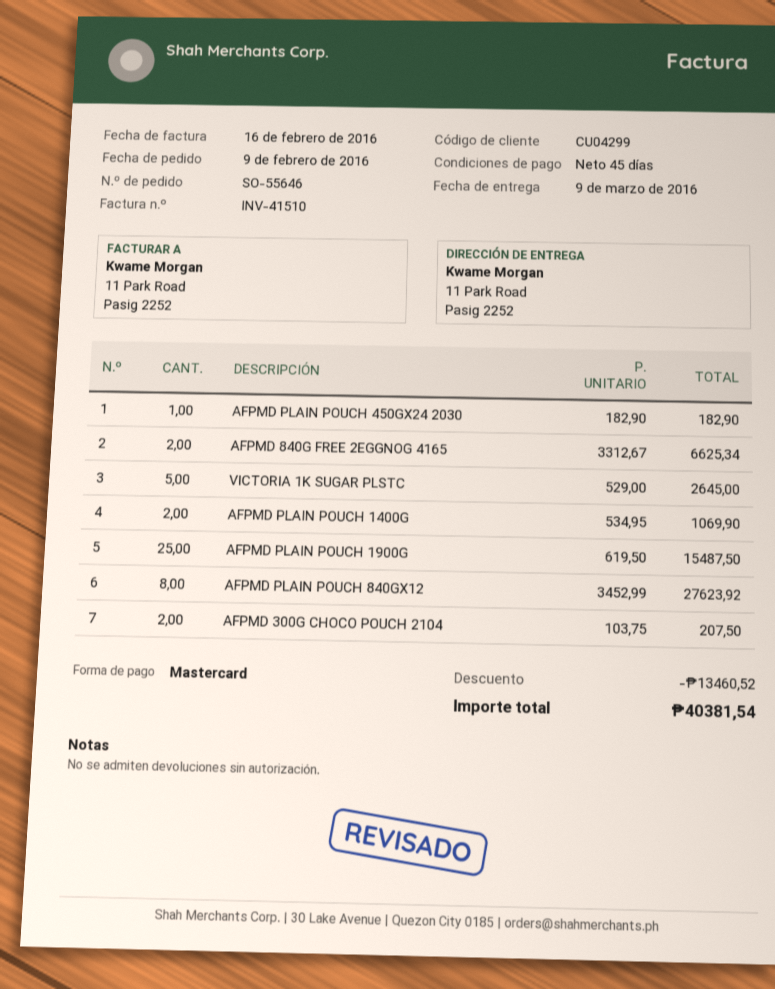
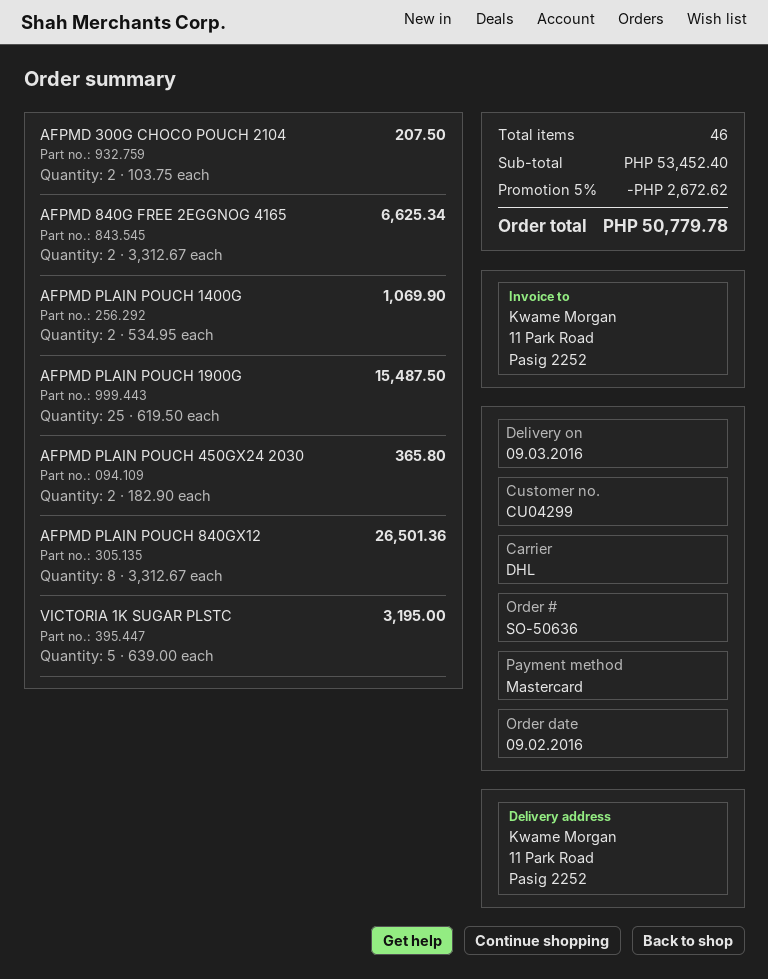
order number: SO-55646 -> SO-50636
AFPMD PLAIN POUCH 450GX24 2030: 1 x 182.90 = 182.90 -> 2 x 182.90 = 365.80
VICTORIA 1K SUGAR PLSTC: 5 x 529.00 = 2645.00 -> 5 x 639.00 = 3195.00
AFPMD PLAIN POUCH 840GX12: 8 x 3452.99 = 27623.92 -> 8 x 3312.67 = 26501.36
discount: 13460.52 -> 2672.62
total: 40381.54 -> 50779.78

